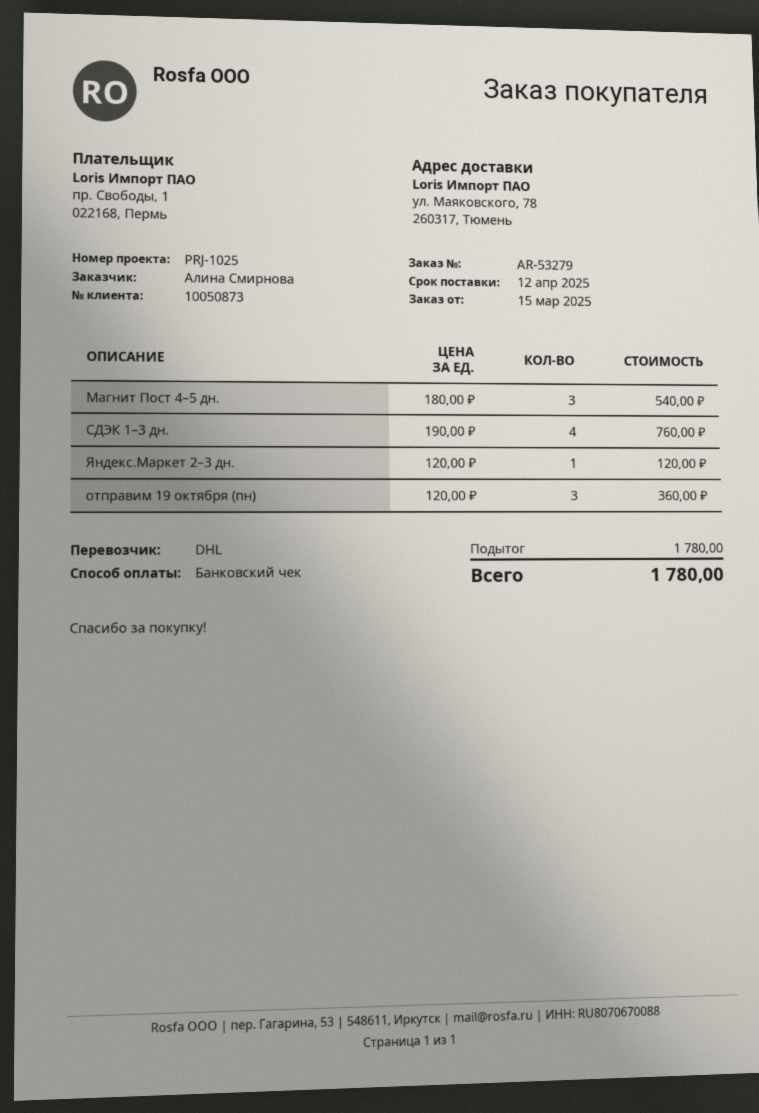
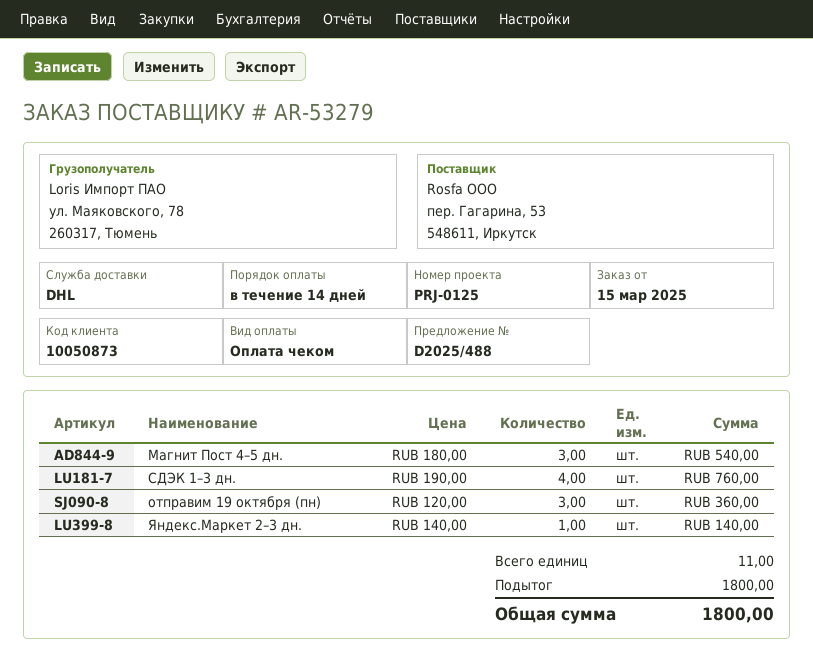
reference: PRJ-1025 -> PRJ-0125
Яндекс.Маркет 2–3 дн.: 1 x 120.00 = 120.00 -> 1 x 140.00 = 140.00
subtotal: 1780.00 -> 1800.00
total: 1780.00 -> 1800.00

